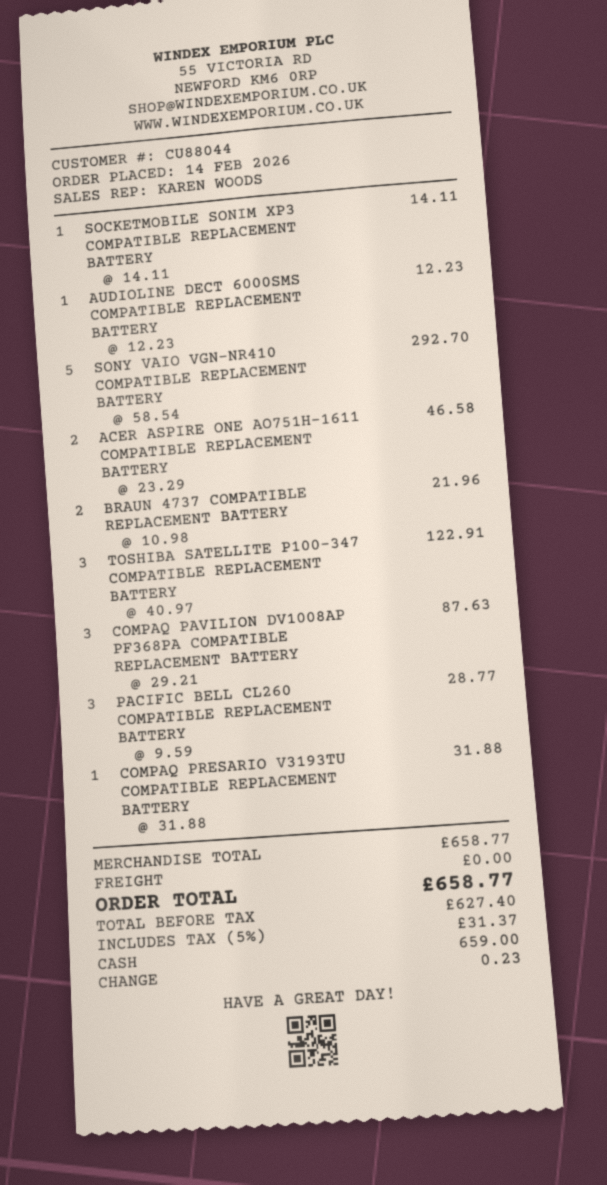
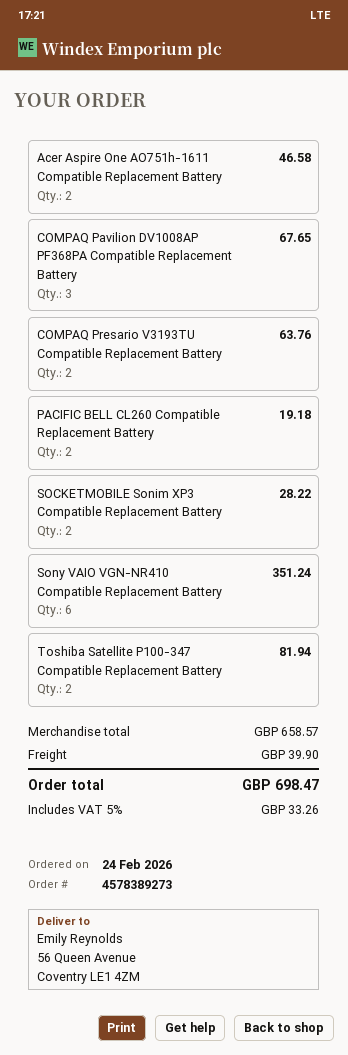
order date: 2026-02-14 -> 2026-02-24
SOCKETMOBILE SONIM XP3 COMPATIBLE REPLACEMENT BATTERY: 1 for 14.11 -> 2 for 28.22
AUDIOLINE DECT 6000SMS COMPATIBLE REPLACEMENT BATTERY: 1 for 12.23 -> none
SONY VAIO VGN-NR410 COMPATIBLE REPLACEMENT BATTERY: 5 for 292.70 -> 6 for 351.24
BRAUN 4737 COMPATIBLE REPLACEMENT BATTERY: 2 for 21.96 -> none
TOSHIBA SATELLITE P100-347 COMPATIBLE REPLACEMENT BATTERY: 3 for 122.91 -> 2 for 81.94
COMPAQ PAVILION DV1008AP PF368PA COMPATIBLE REPLACEMENT BATTERY: 3 for 87.63 -> 3 for 67.65
PACIFIC BELL CL260 COMPATIBLE REPLACEMENT BATTERY: 3 for 28.77 -> 2 for 19.18
COMPAQ PRESARIO V3193TU COMPATIBLE REPLACEMENT BATTERY: 1 for 31.88 -> 2 for 63.76
subtotal: 658.77 -> 658.57
shipping: 0.00 -> 39.90
tax: 5% = 31.37 -> 5% = 33.26
total: 658.77 -> 698.47

